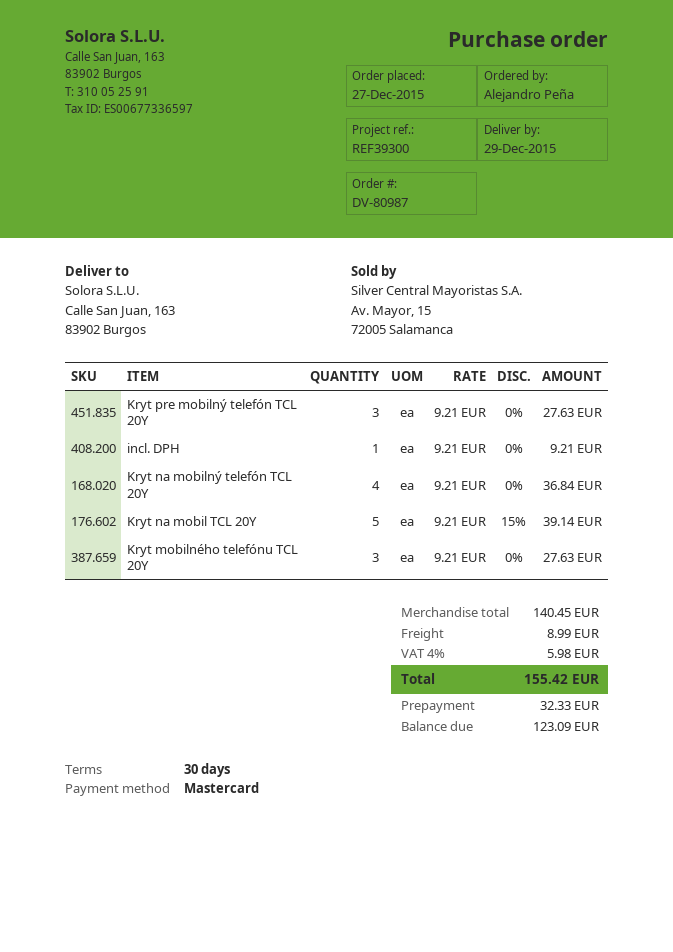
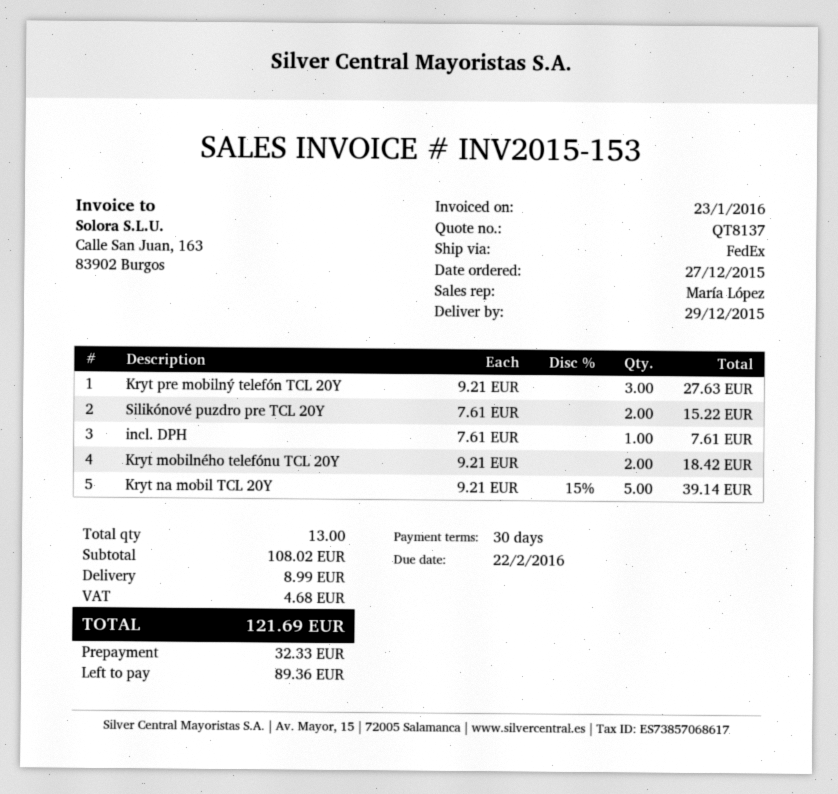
incl. DPH: 1 x 9.21 = 9.21 -> 1 x 7.61 = 7.61
Kryt na mobilný telefón TCL 20Y: 4 x 9.21 = 36.84 -> none
Kryt mobilného telefónu TCL 20Y: 3 x 9.21 = 27.63 -> 2 x 9.21 = 18.42
Silikónové puzdro pre TCL 20Y: none -> 2 x 7.61 = 15.22
subtotal: 140.45 -> 108.02
tax: 5.98 -> 4.68
total: 155.42 -> 121.69
balance: 123.09 -> 89.36

